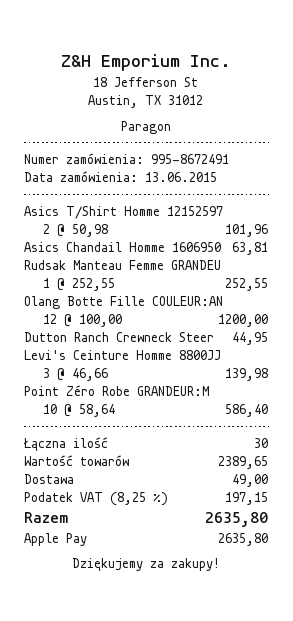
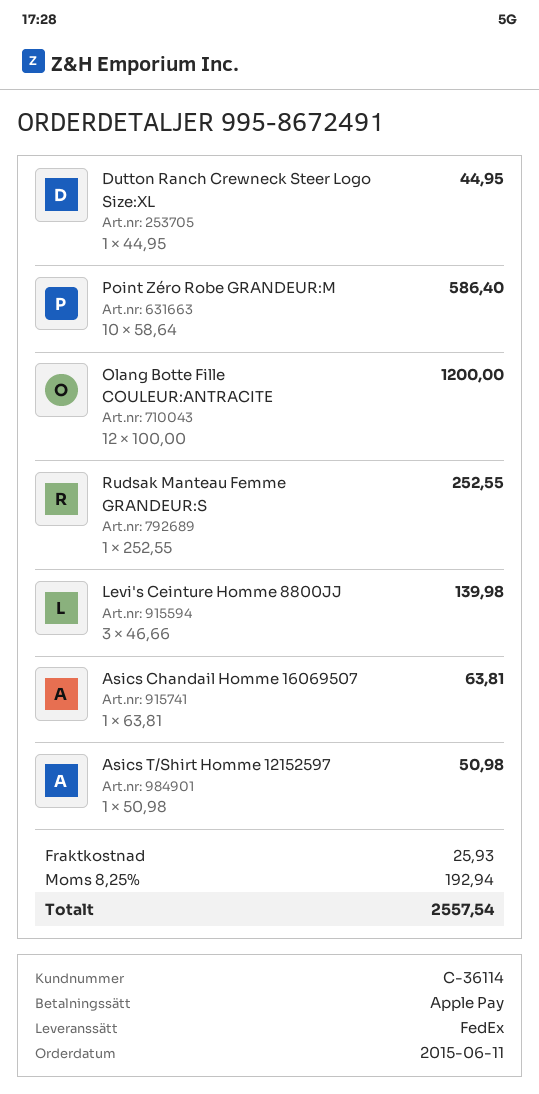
order date: 2015-06-13 -> 2015-06-11
Asics T/Shirt Homme 12152597: 2 x 50.98 = 101.96 -> 1 x 50.98 = 50.98
shipping: 49.00 -> 25.93
tax: 8.25% = 197.15 -> 8.25% = 192.94
total: 2635.80 -> 2557.54

